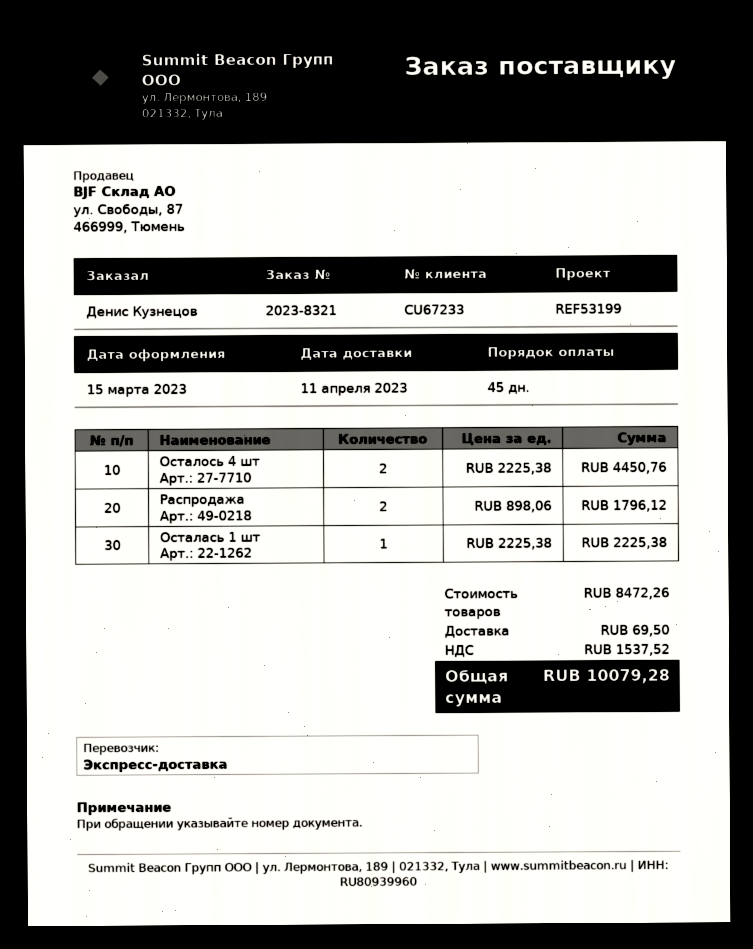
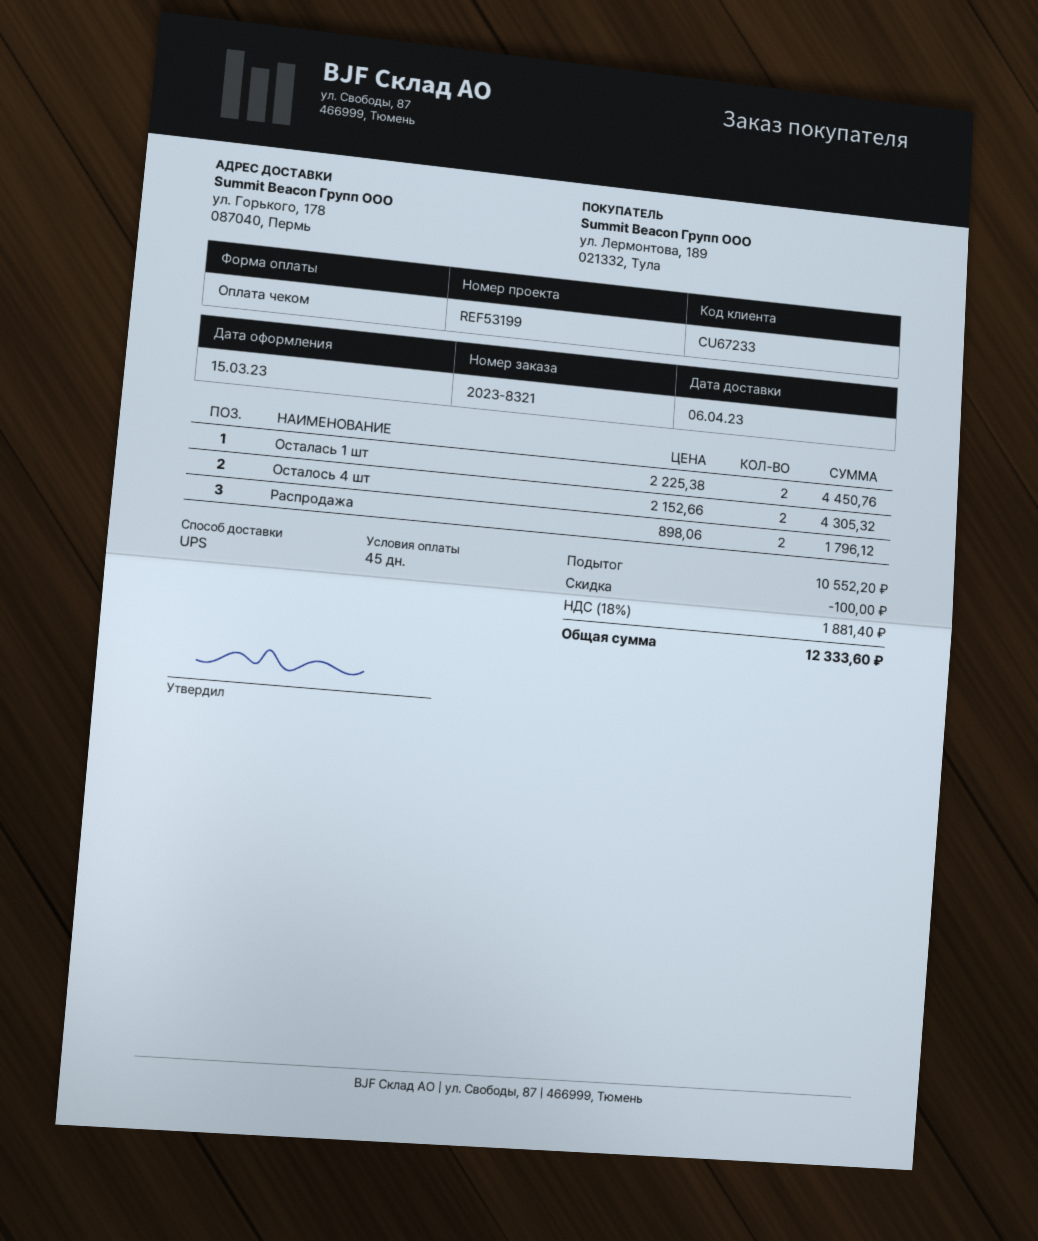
delivery date: 2023-04-11 -> 2023-04-06
shipping method: express -> UPS
Осталось 4 шт: 2 x 2225.38 = 4450.76 -> 2 x 2152.66 = 4305.32
Осталась 1 шт: 1 x 2225.38 = 2225.38 -> 2 x 2225.38 = 4450.76
subtotal: 8472.26 -> 10552.20
discount: none -> 100.00
shipping: 69.50 -> none
tax: 1537.52 -> 1881.40
total: 10079.28 -> 12333.60

